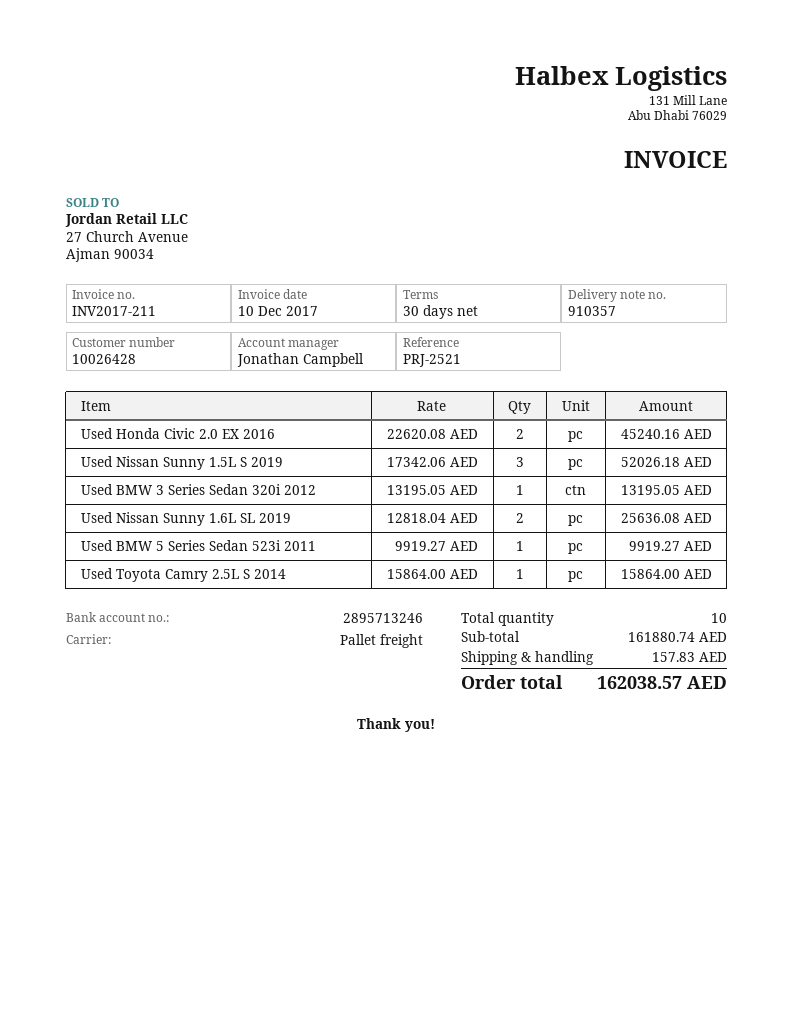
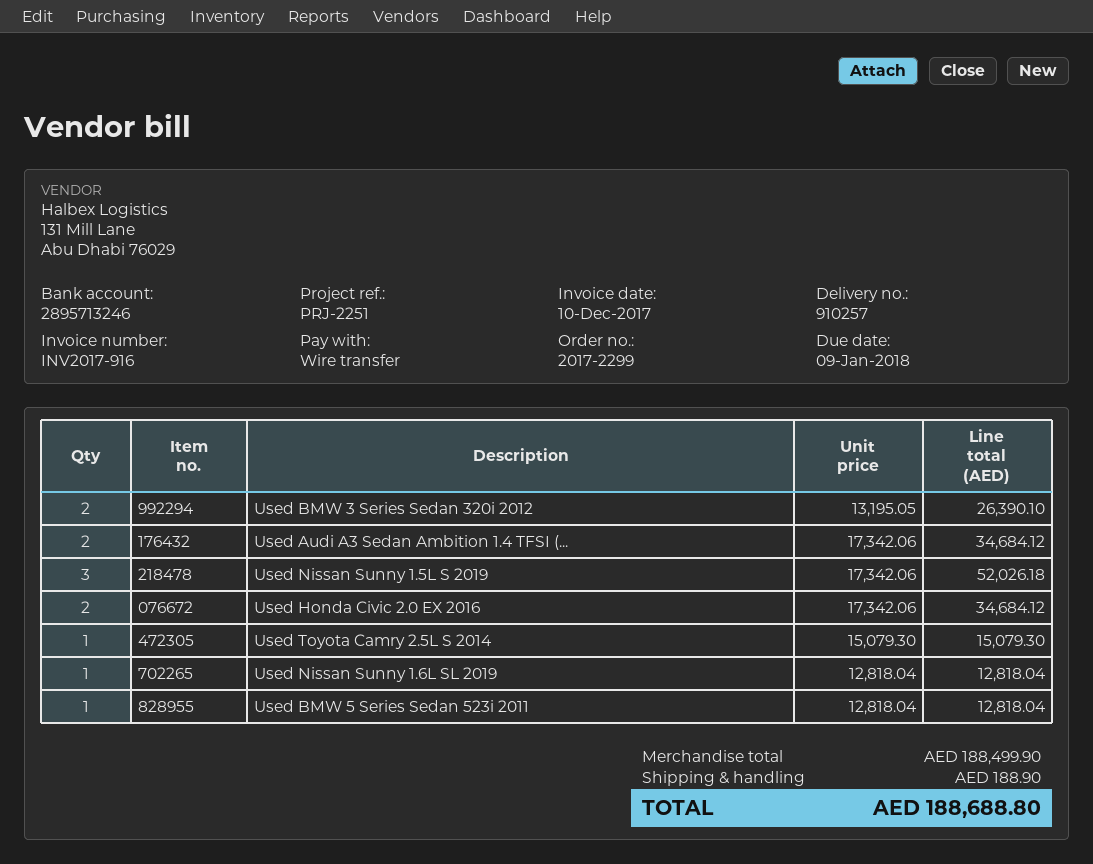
delivery note number: 910357 -> 910257
invoice number: INV2017-211 -> INV2017-916
reference: PRJ-2521 -> PRJ-2251
Used Honda Civic 2.0 EX 2016: 2 x 22620.08 = 45240.16 -> 2 x 17342.06 = 34684.12
Used BMW 3 Series Sedan 320i 2012: 1 x 13195.05 = 13195.05 -> 2 x 13195.05 = 26390.10
Used Nissan Sunny 1.6L SL 2019: 2 x 12818.04 = 25636.08 -> 1 x 12818.04 = 12818.04
Used BMW 5 Series Sedan 523i 2011: 1 x 9919.27 = 9919.27 -> 1 x 12818.04 = 12818.04
Used Toyota Camry 2.5L S 2014: 1 x 15864.00 = 15864.00 -> 1 x 15079.30 = 15079.30
Used Audi A3 Sedan Ambition 1.4 TFSI (...: none -> 2 x 17342.06 = 34684.12
subtotal: 161880.74 -> 188499.90
shipping: 157.83 -> 188.90
total: 162038.57 -> 188688.80

